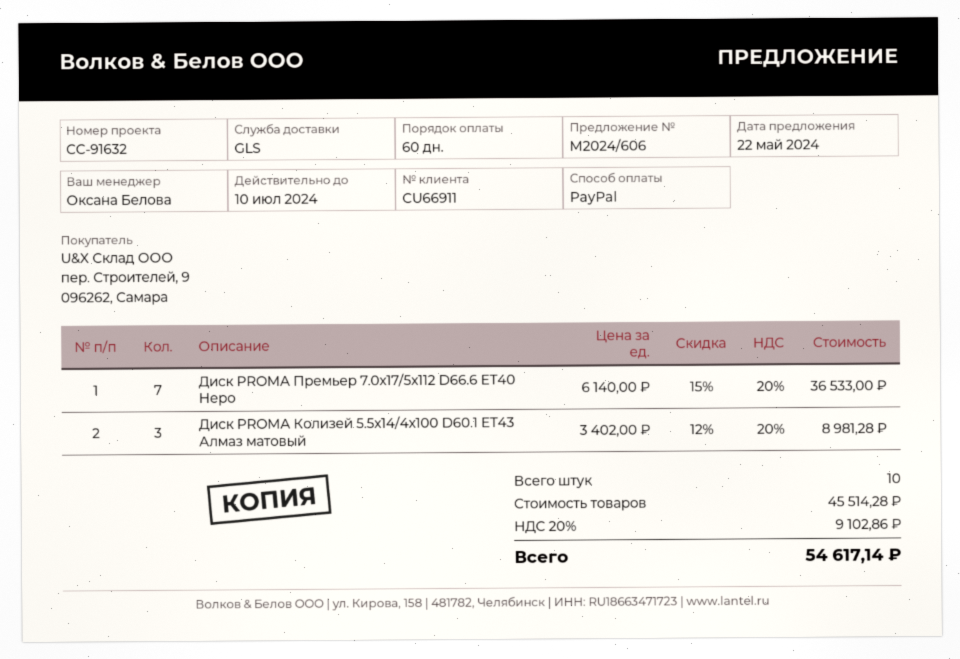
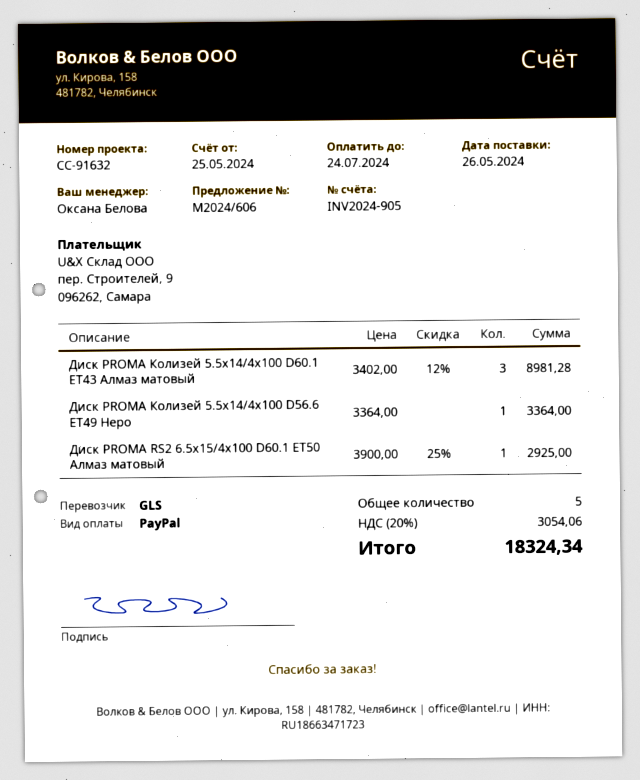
Диск PROMA Премьер 7.0x17/5x112 D66.6 ET40 Неро: 7 x 6140.00 - 15% = 36533.00 -> none
Диск PROMA Колизей 5.5x14/4x100 D56.6 ET49 Неро: none -> 1 x 3364.00 = 3364.00
Диск PROMA RS2 6.5x15/4x100 D60.1 ET50 Алмаз матовый: none -> 1 x 3900.00 - 25% = 2925.00
total quantity: 10 -> 5
tax: 20% = 9102.86 -> 20% = 3054.06
total: 54617.14 -> 18324.34

